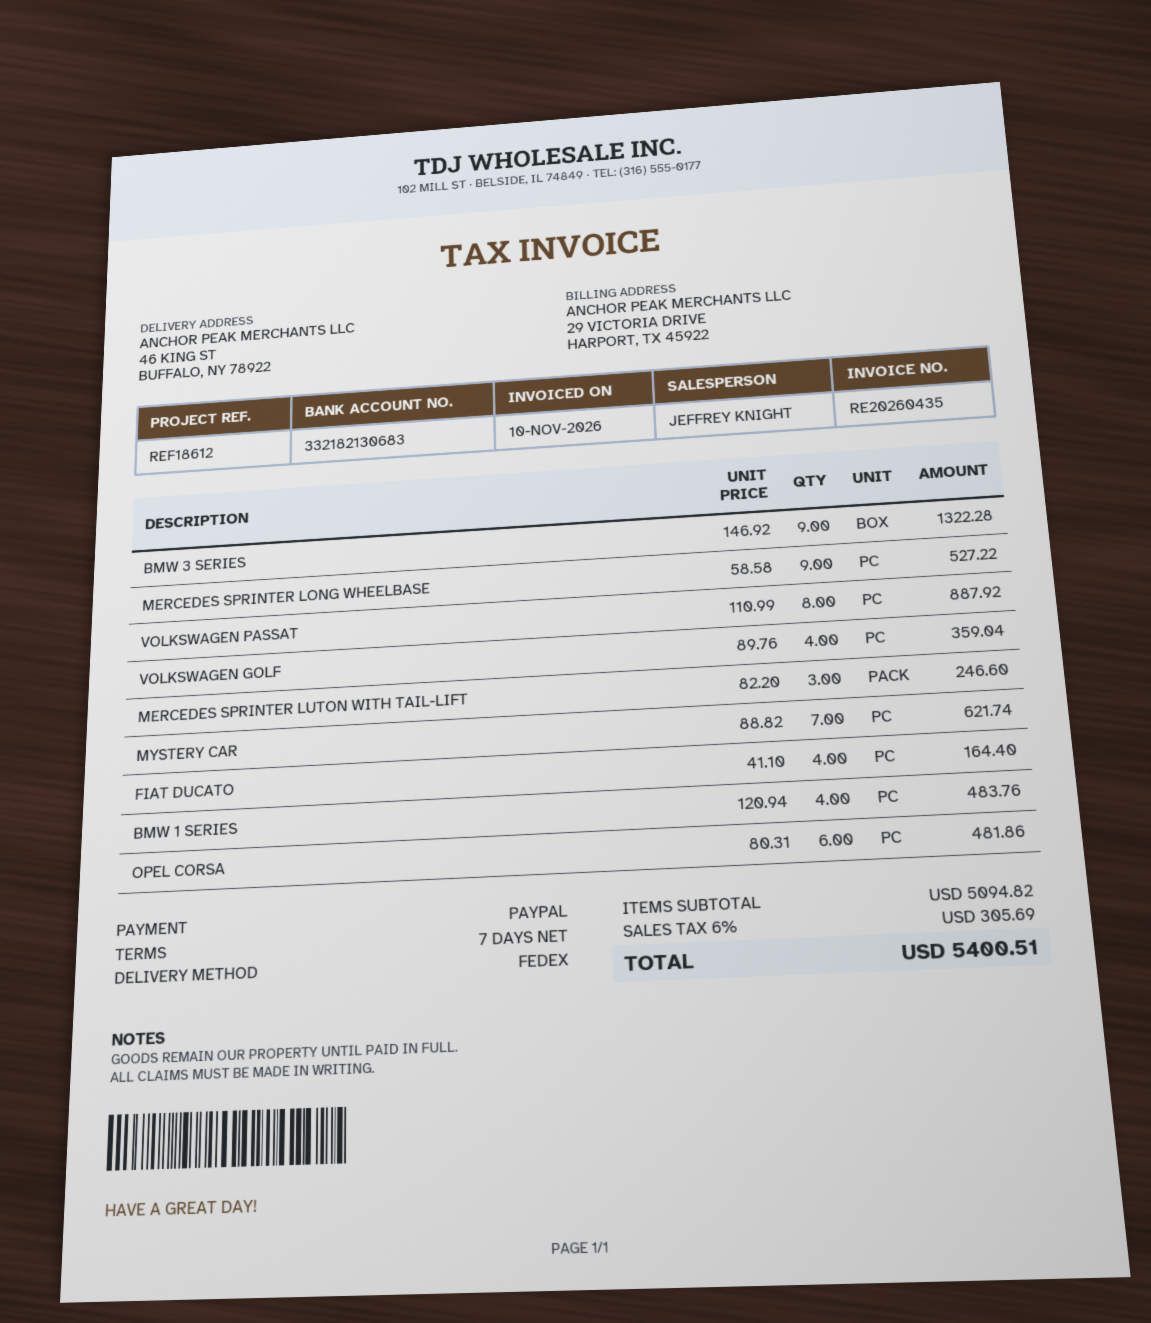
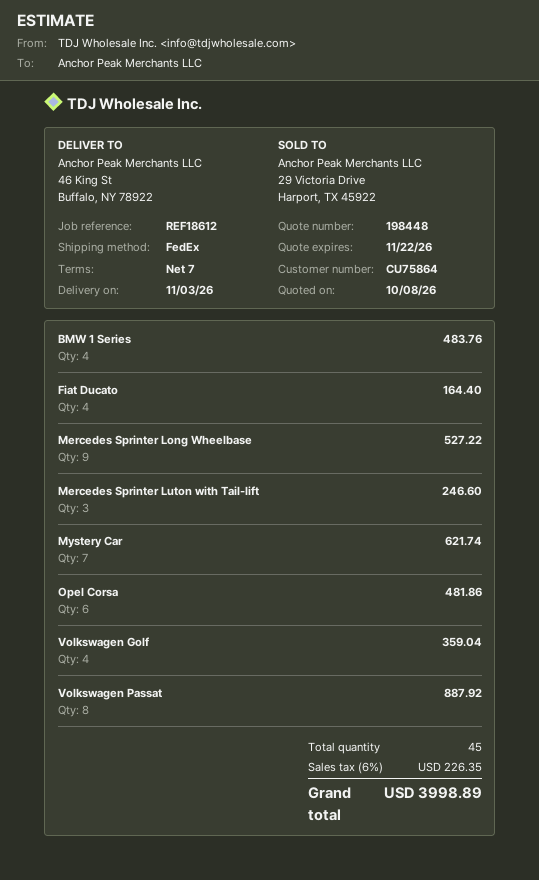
BMW 3 SERIES: 9 for 1322.28 -> none
tax: 6% = 305.69 -> 6% = 226.35
total: 5400.51 -> 3998.89

